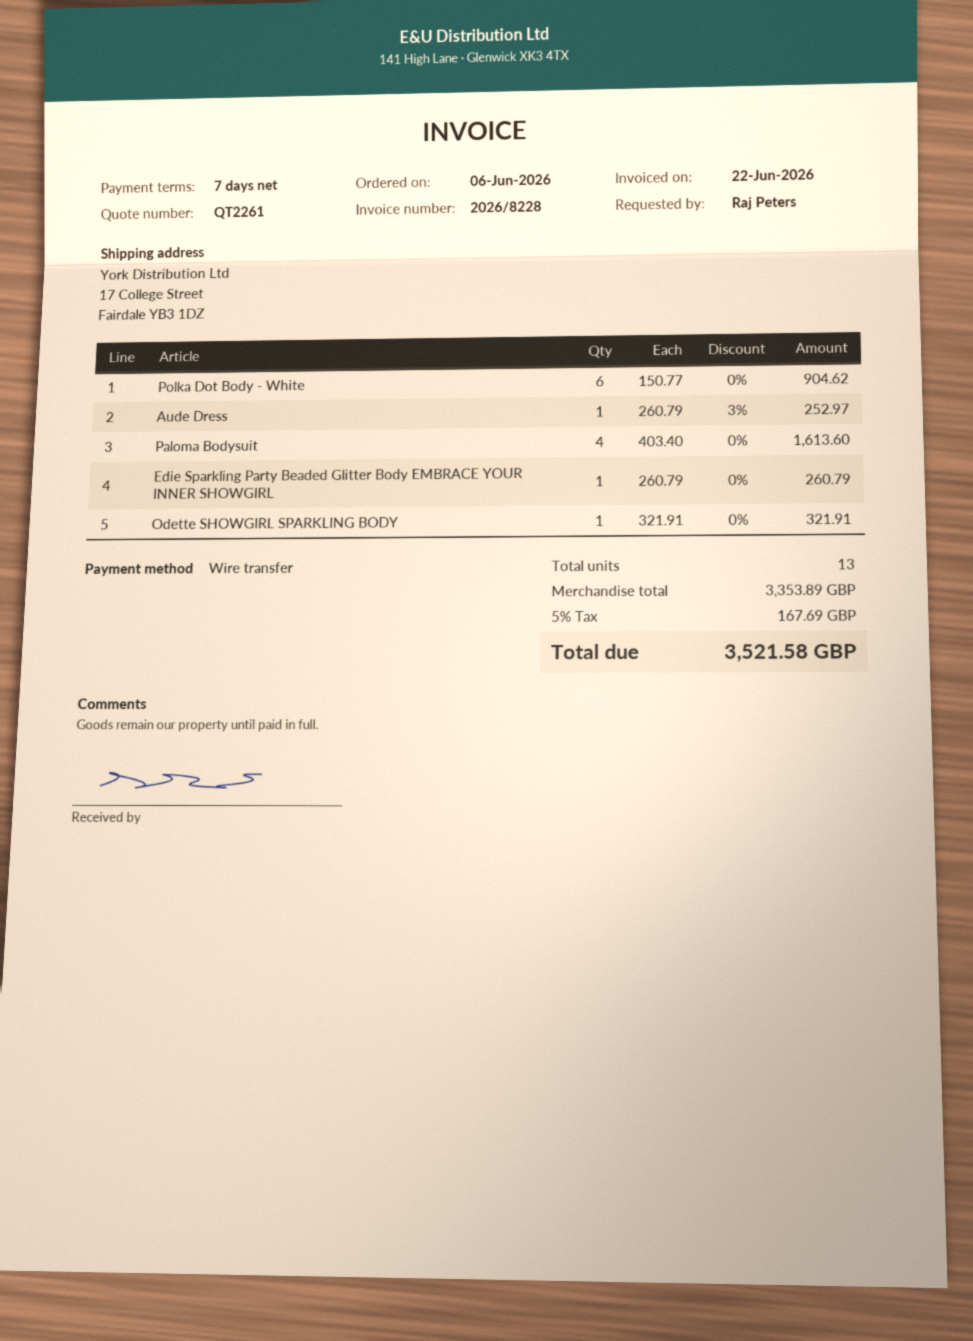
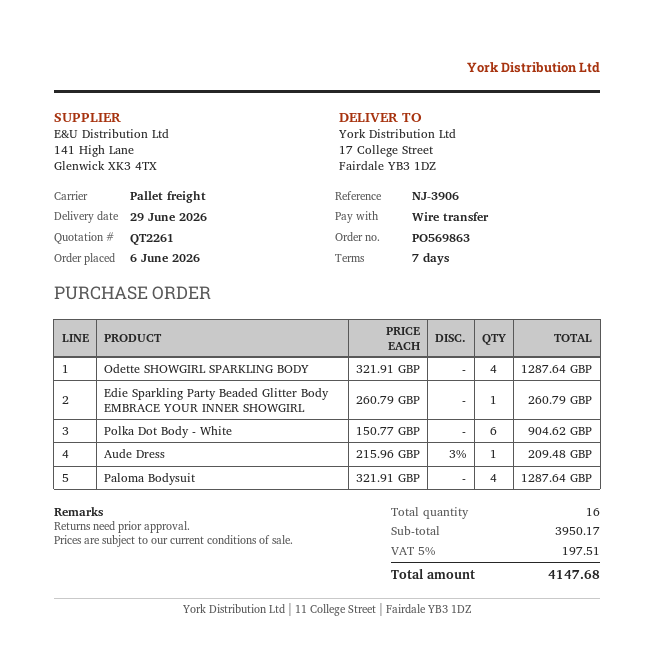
Aude Dress: 1 x 260.79 - 3% = 252.97 -> 1 x 215.96 - 3% = 209.48
Paloma Bodysuit: 4 x 403.40 = 1613.60 -> 4 x 321.91 = 1287.64
Odette SHOWGIRL SPARKLING BODY: 1 x 321.91 = 321.91 -> 4 x 321.91 = 1287.64
total quantity: 13 -> 16
subtotal: 3353.89 -> 3950.17
tax: 5% = 167.69 -> 5% = 197.51
total: 3521.58 -> 4147.68

